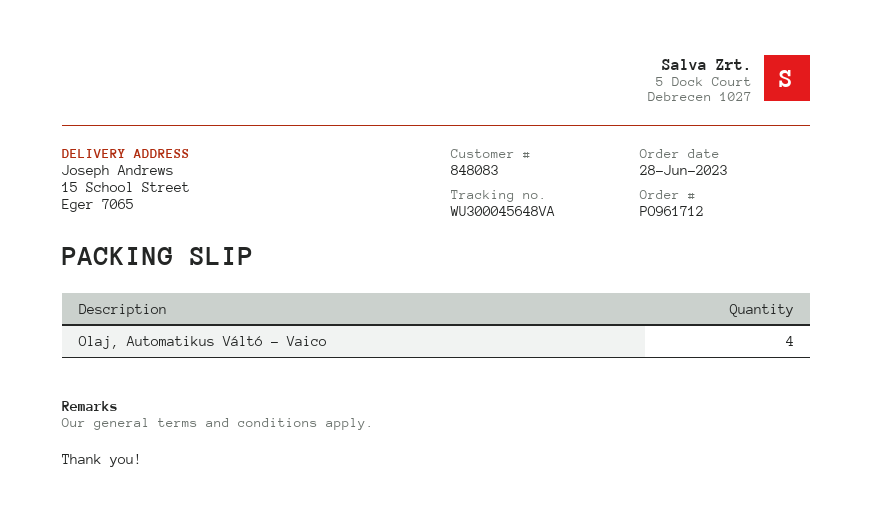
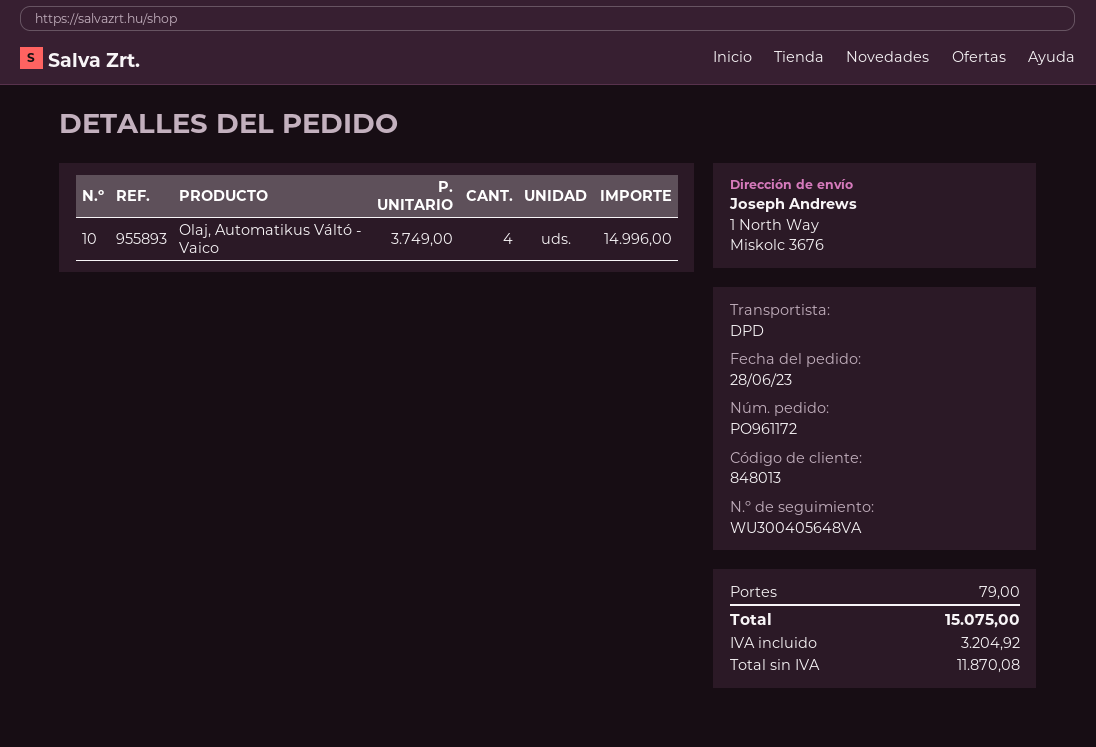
order number: PO961712 -> PO961172
customer number: 848083 -> 848013
tracking number: WU300045648VA -> WU300405648VA
ship to: 15 School Street, Eger 7065 -> 1 North Way, Miskolc 3676

